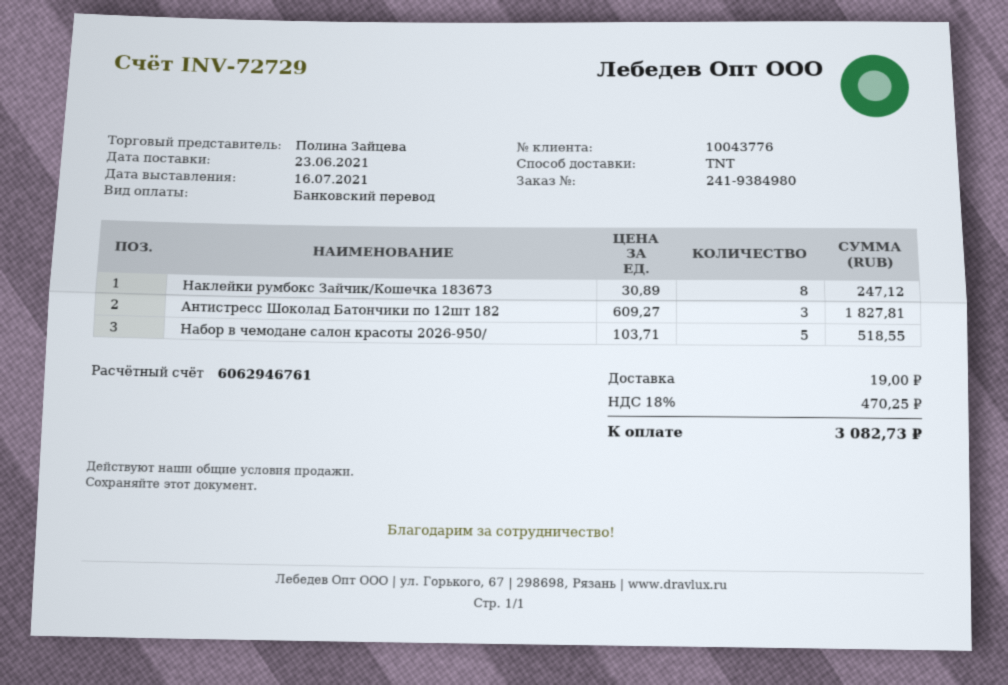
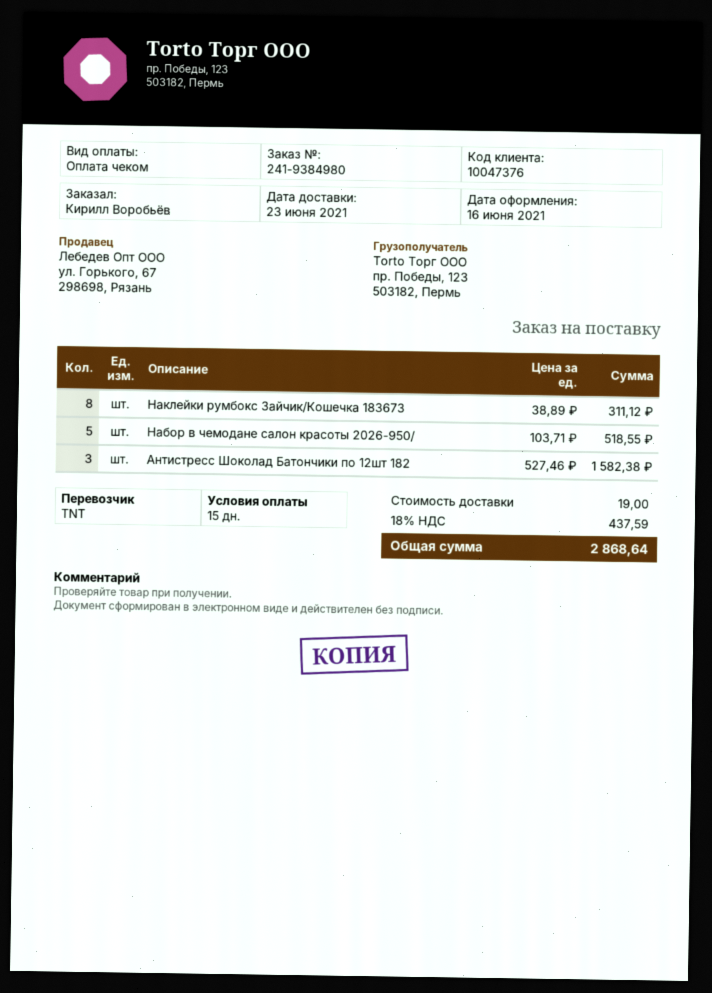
customer number: 10043776 -> 10047376
payment method: bank transfer -> cheque
Наклейки румбокс Зайчик/Кошечка 183673: 8 x 30.89 = 247.12 -> 8 x 38.89 = 311.12
Антистресс Шоколад Батончики по 12шт 182: 3 x 609.27 = 1827.81 -> 3 x 527.46 = 1582.38
tax: 18% = 470.25 -> 18% = 437.59
total: 3082.73 -> 2868.64

